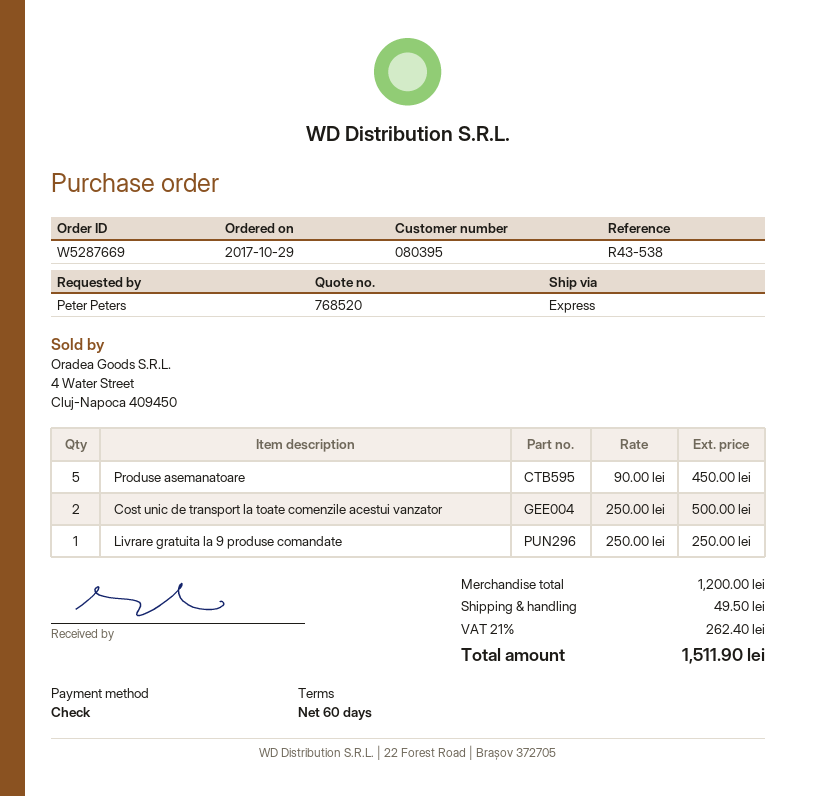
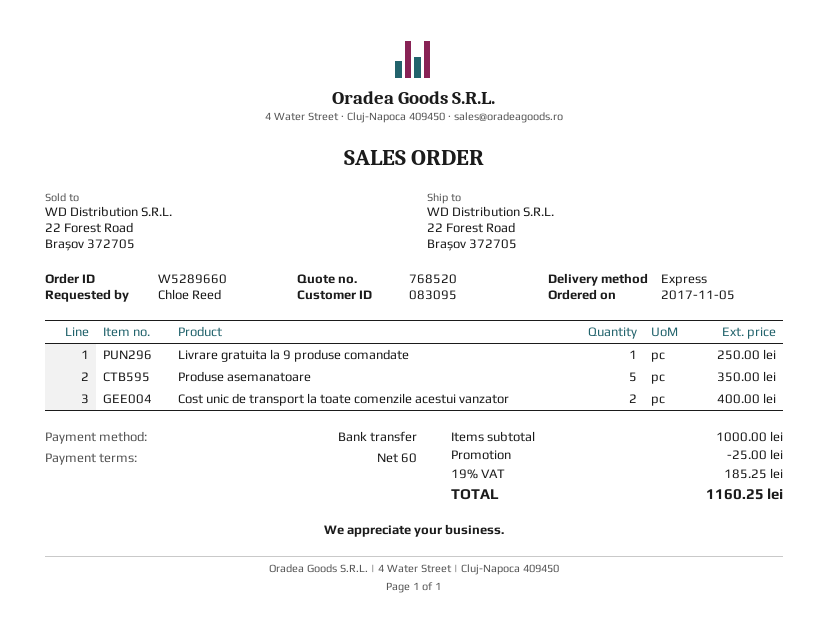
order number: W5287669 -> W5289660
order date: 2017-10-29 -> 2017-11-05
customer number: 080395 -> 083095
ordered by: Peter Peters -> Chloe Reed
payment method: cheque -> bank transfer
Produse asemanatoare: 5 for 450.00 -> 5 for 350.00
Cost unic de transport la toate comenzile acestui vanzator: 2 for 500.00 -> 2 for 400.00
subtotal: 1200.00 -> 1000.00
discount: none -> 25.00
shipping: 49.50 -> none
tax: 21% = 262.40 -> 19% = 185.25
total: 1511.90 -> 1160.25

